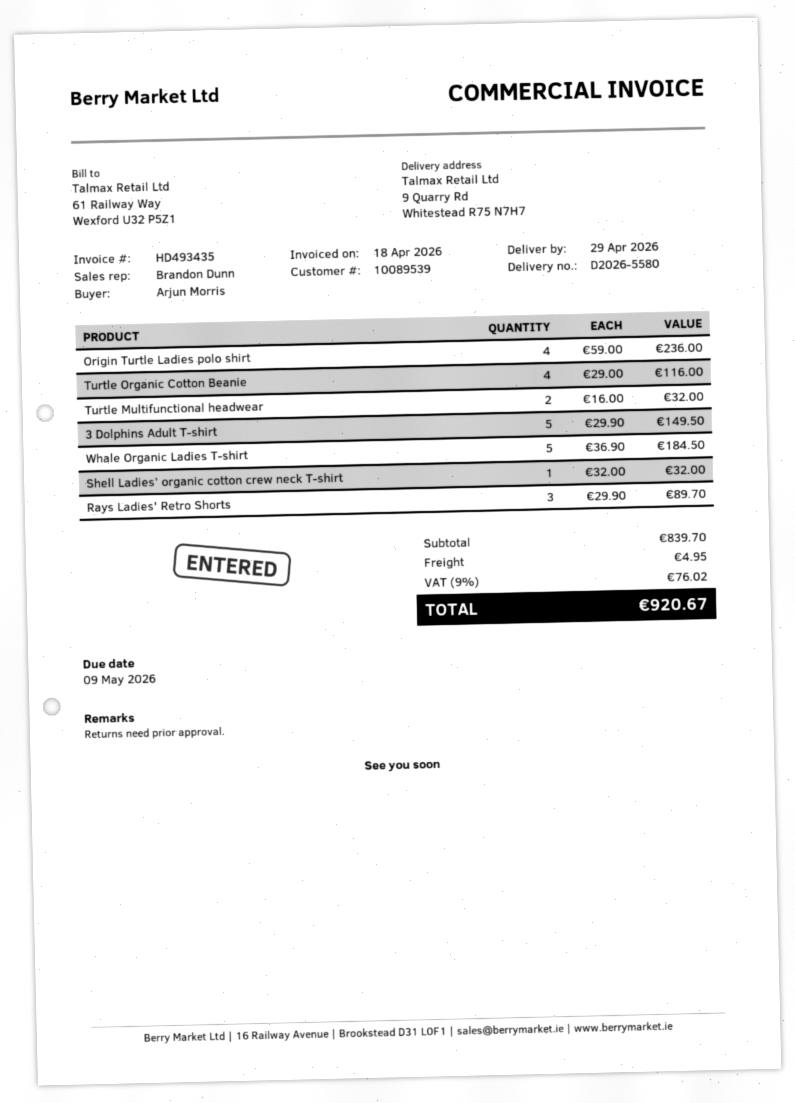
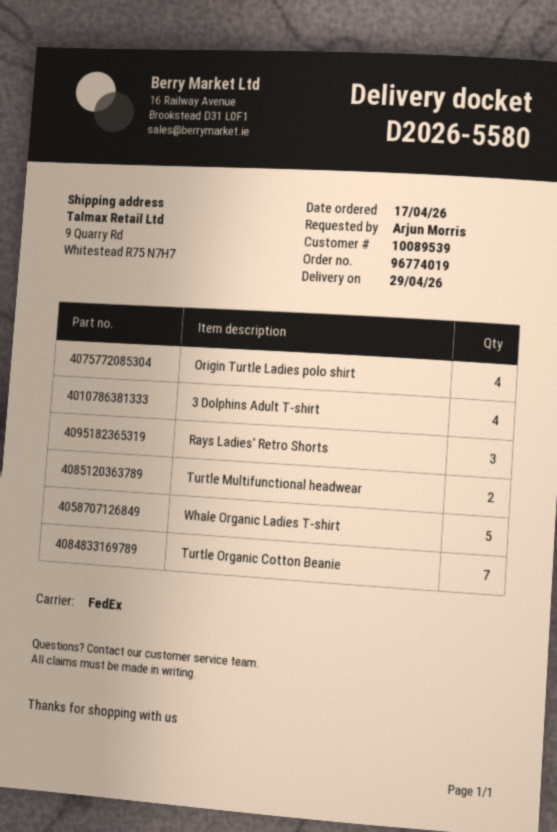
Turtle Organic Cotton Beanie: 4 -> 7
3 Dolphins Adult T-shirt: 5 -> 4
Shell Ladies’ organic cotton crew neck T-shirt: 1 -> none

